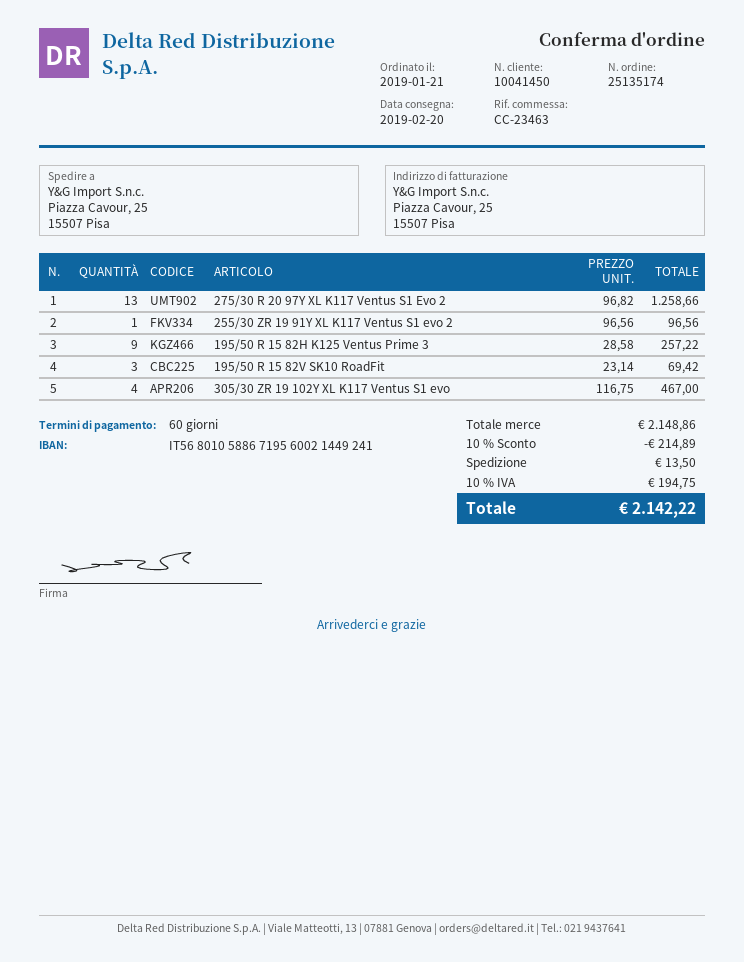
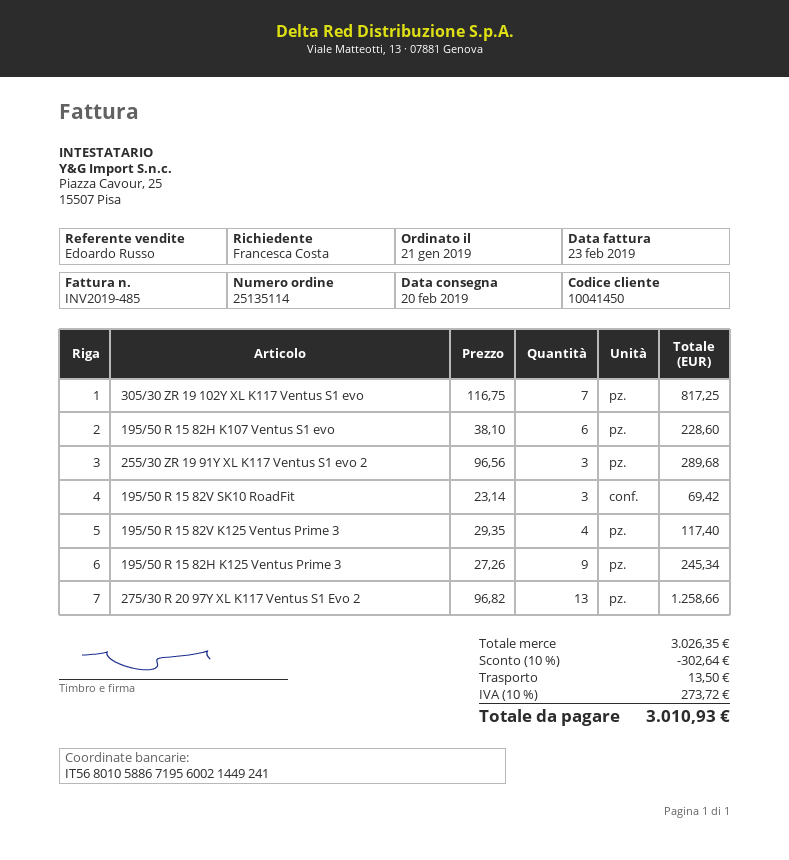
order number: 25135174 -> 25135114
255/30 ZR 19 91Y XL K117 Ventus S1 evo 2: 1 x 96.56 = 96.56 -> 3 x 96.56 = 289.68
195/50 R 15 82H K125 Ventus Prime 3: 9 x 28.58 = 257.22 -> 9 x 27.26 = 245.34
305/30 ZR 19 102Y XL K117 Ventus S1 evo: 4 x 116.75 = 467.00 -> 7 x 116.75 = 817.25
195/50 R 15 82H K107 Ventus S1 evo: none -> 6 x 38.10 = 228.60
195/50 R 15 82V K125 Ventus Prime 3: none -> 4 x 29.35 = 117.40
subtotal: 2148.86 -> 3026.35
discount: 10% = 214.89 -> 10% = 302.64
tax: 10% = 194.75 -> 10% = 273.72
total: 2142.22 -> 3010.93

